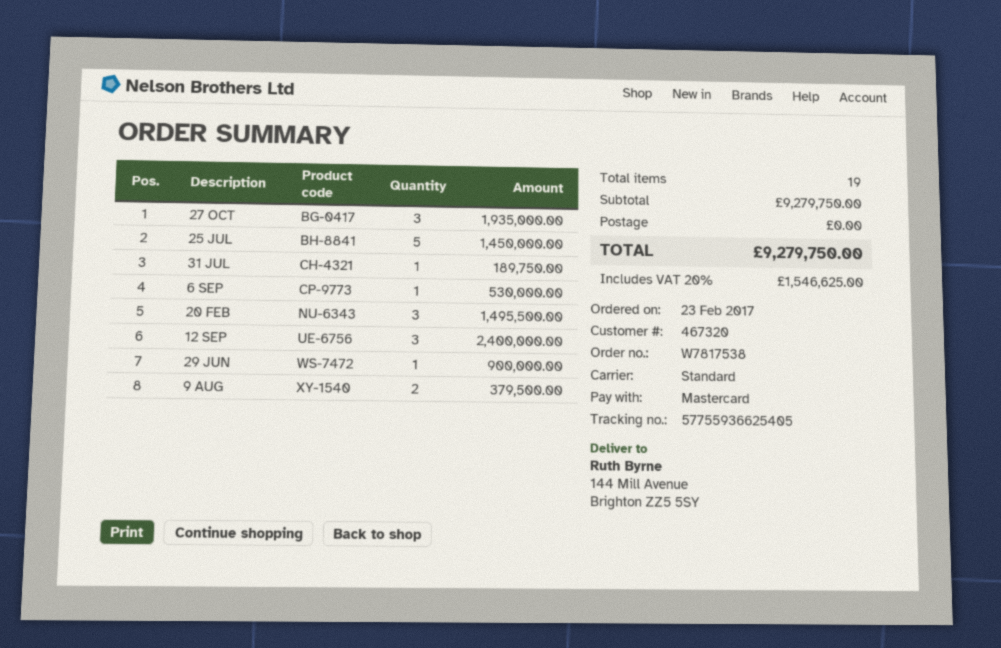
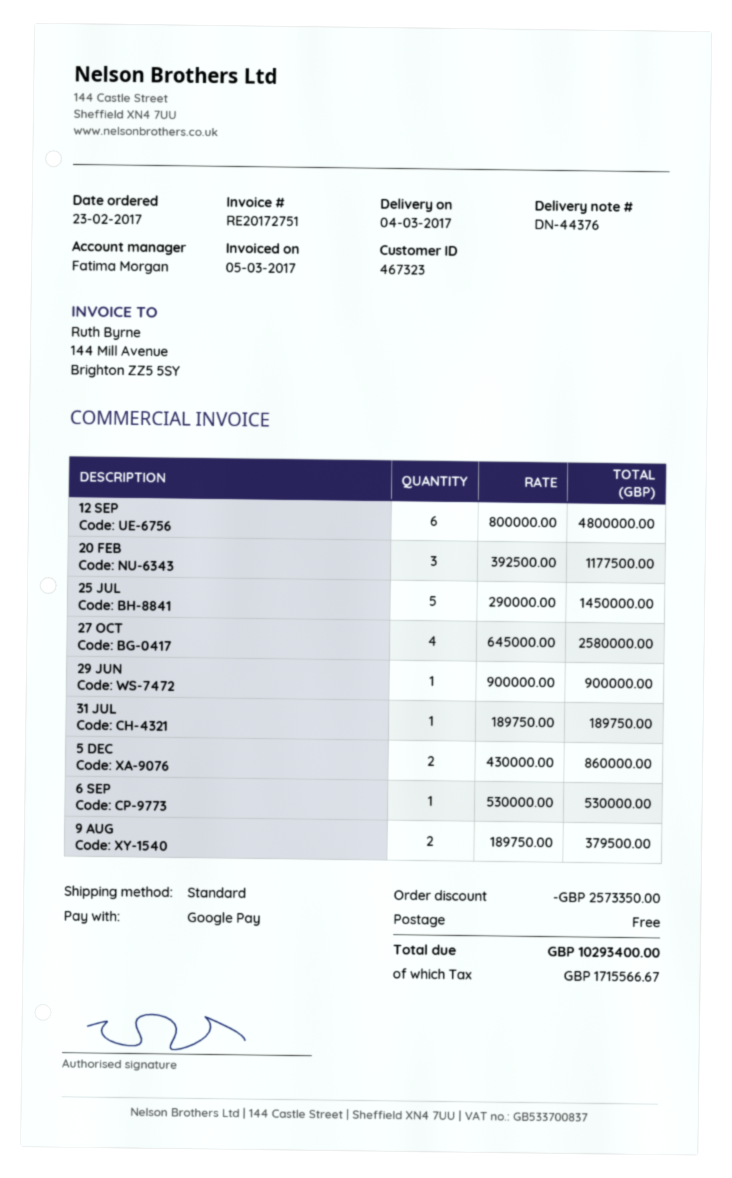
customer number: 467320 -> 467323
payment method: Mastercard -> Google Pay
27 OCT: 3 for 1935000.00 -> 4 for 2580000.00
20 FEB: 3 for 1495500.00 -> 3 for 1177500.00
12 SEP: 3 for 2400000.00 -> 6 for 4800000.00
5 DEC: none -> 2 for 860000.00
discount: none -> 2573350.00
tax: 1546625.00 -> 1715566.67
total: 9279750.00 -> 10293400.00

